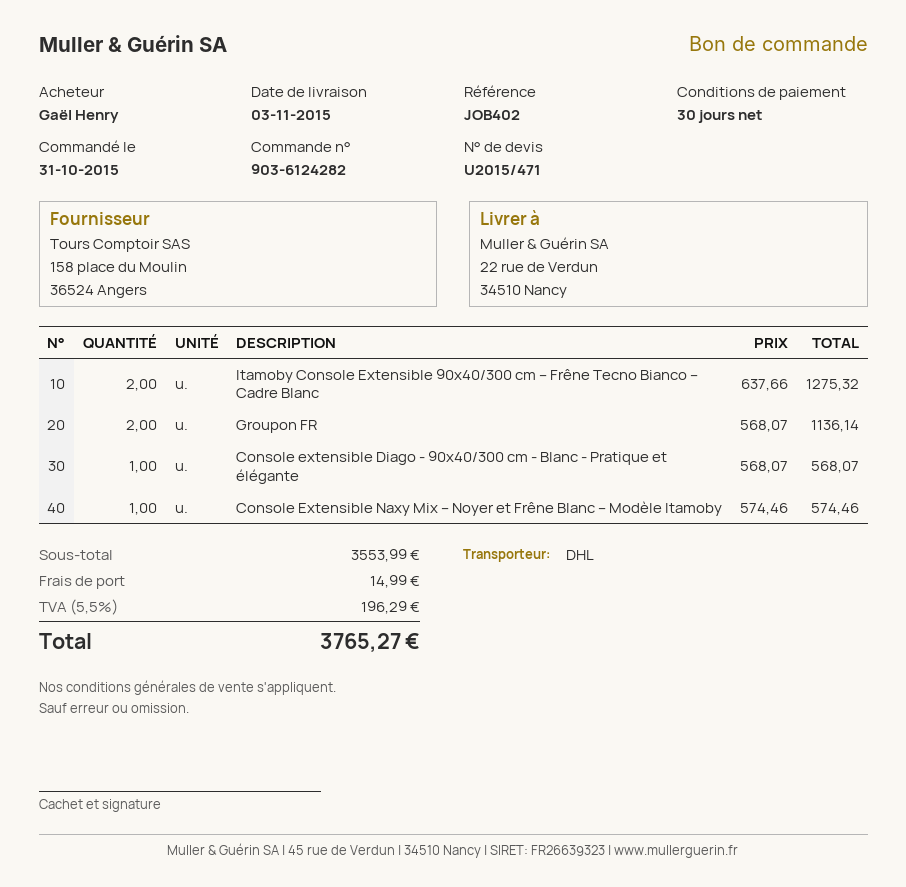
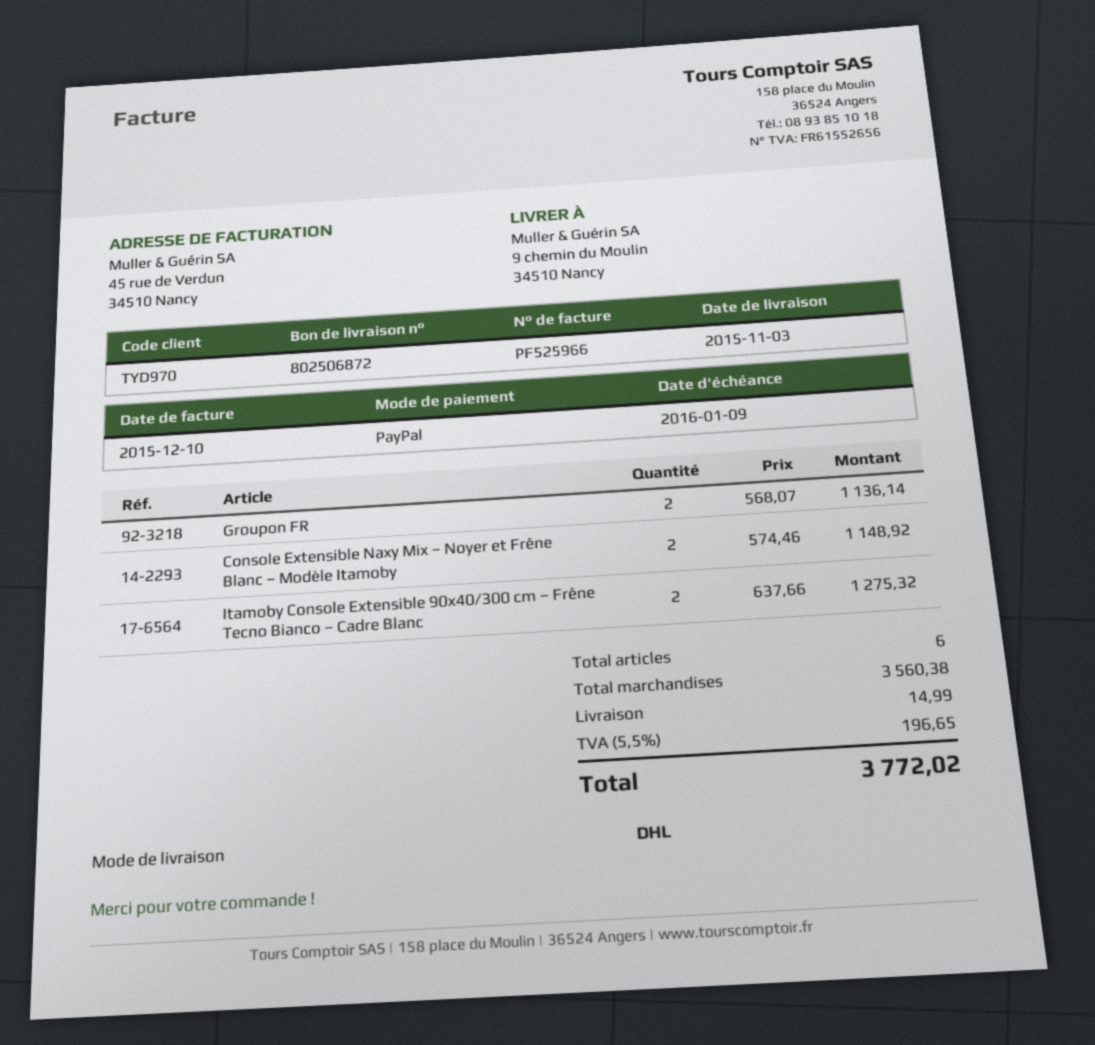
ship to: 22 rue de Verdun, 34510 Nancy -> 9 chemin du Moulin, 34510 Nancy
Console extensible Diago - 90x40/300 cm - Blanc - Pratique et élégante: 1 x 568.07 = 568.07 -> none
Console Extensible Naxy Mix – Noyer et Frêne Blanc – Modèle Itamoby: 1 x 574.46 = 574.46 -> 2 x 574.46 = 1148.92
subtotal: 3553.99 -> 3560.38
tax: 5.5% = 196.29 -> 5.5% = 196.65
total: 3765.27 -> 3772.02

